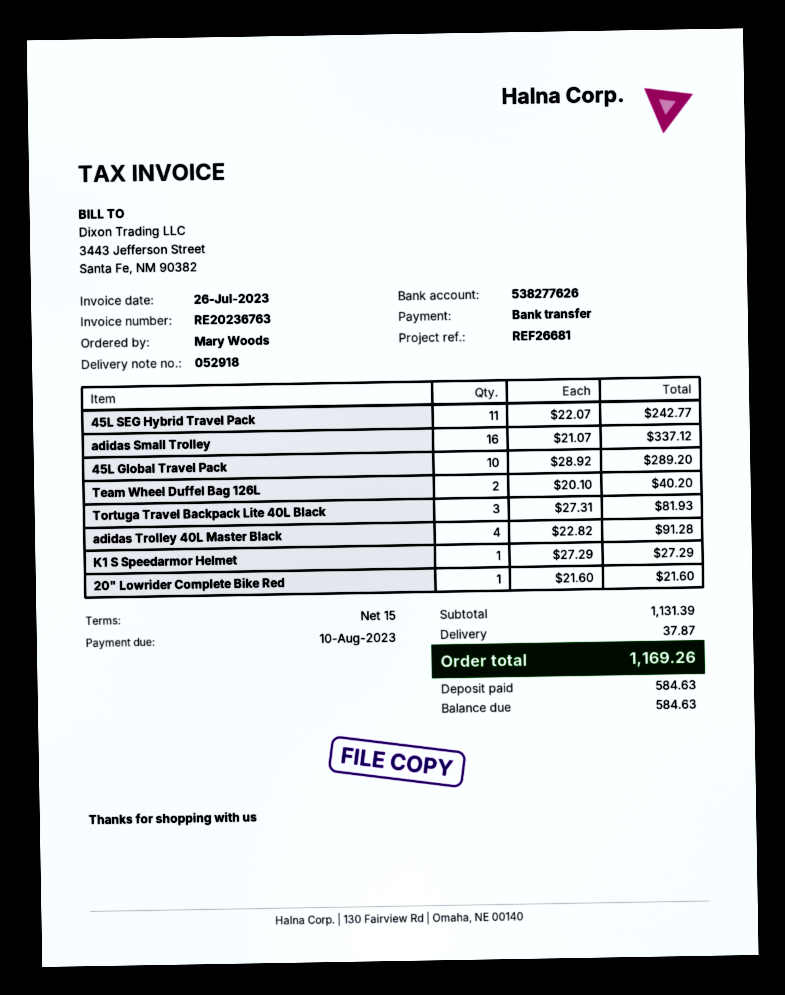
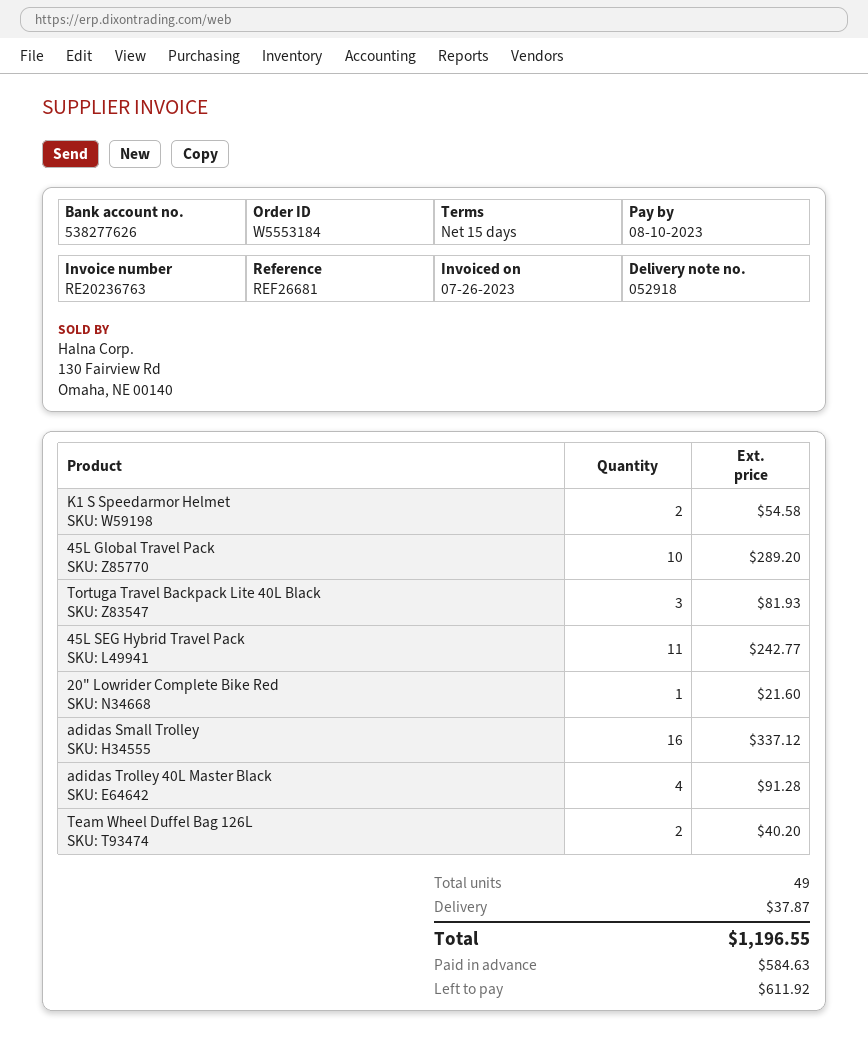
K1 S Speedarmor Helmet: 1 for 27.29 -> 2 for 54.58
total: 1169.26 -> 1196.55
balance: 584.63 -> 611.92

